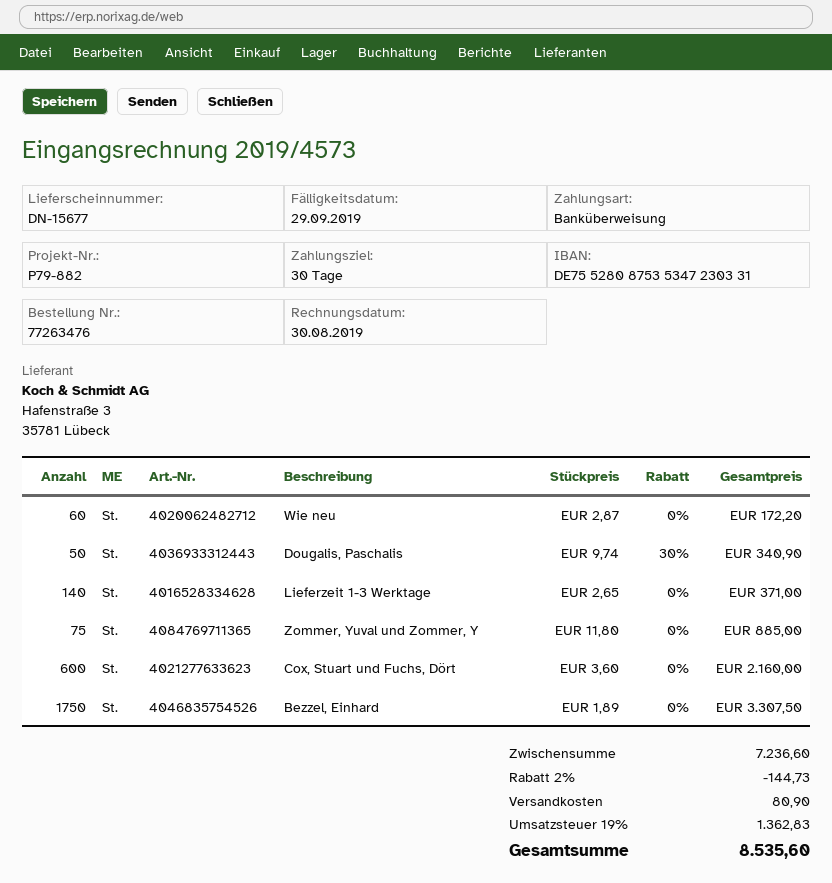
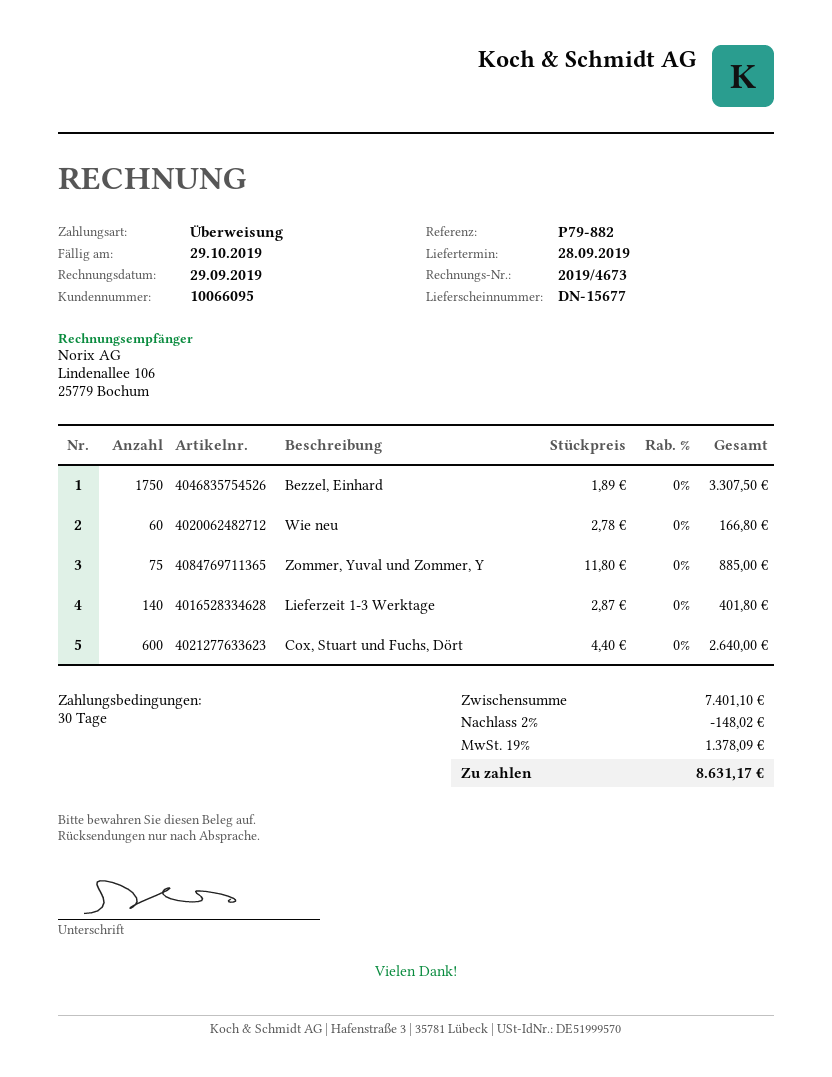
invoice number: 2019/4573 -> 2019/4673
invoice date: 2019-08-30 -> 2019-09-29
due date: 2019-09-29 -> 2019-10-29
Wie neu: 60 x 2.87 = 172.20 -> 60 x 2.78 = 166.80
Dougalis, Paschalis: 50 x 9.74 - 30% = 340.90 -> none
Lieferzeit 1-3 Werktage: 140 x 2.65 = 371.00 -> 140 x 2.87 = 401.80
Cox, Stuart und Fuchs, Dört: 600 x 3.60 = 2160.00 -> 600 x 4.40 = 2640.00
subtotal: 7236.60 -> 7401.10
discount: 2% = 144.73 -> 2% = 148.02
shipping: 80.90 -> none
tax: 19% = 1362.83 -> 19% = 1378.09
total: 8535.60 -> 8631.17

